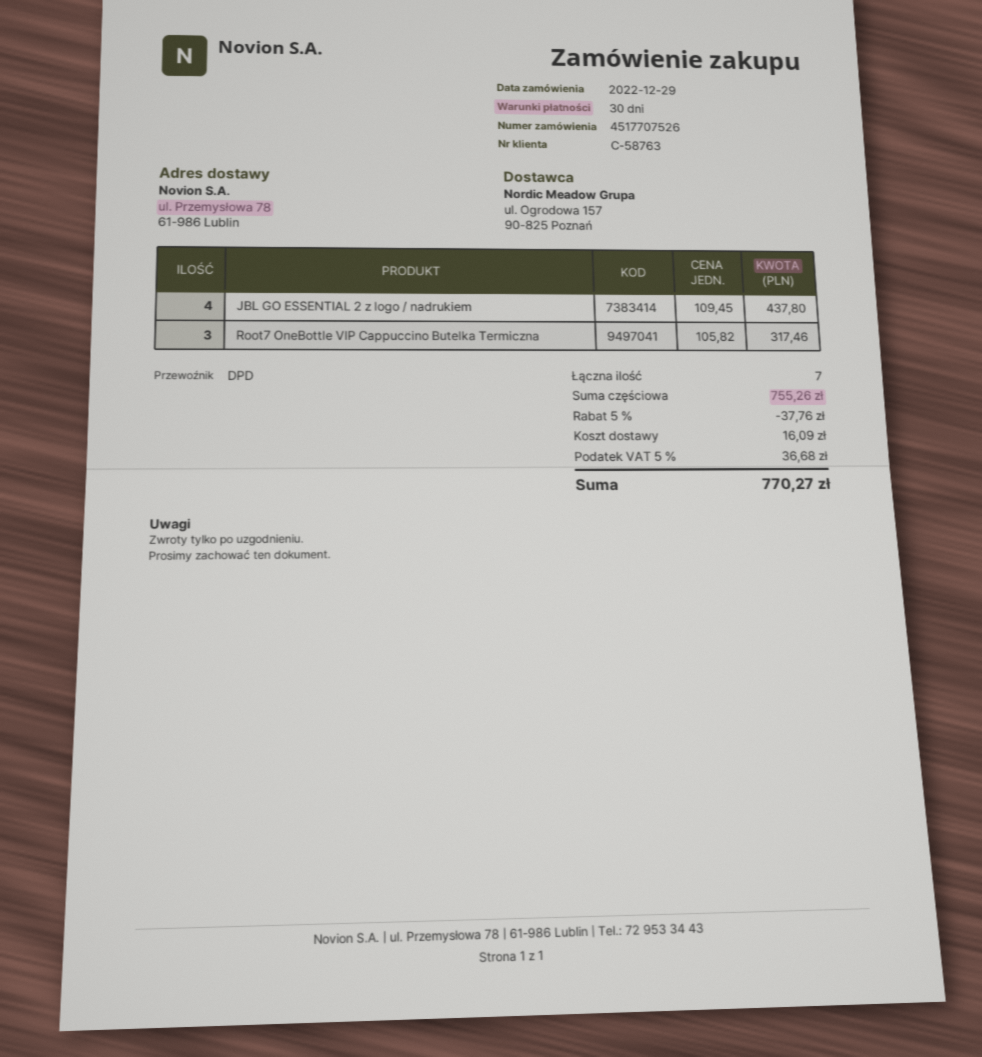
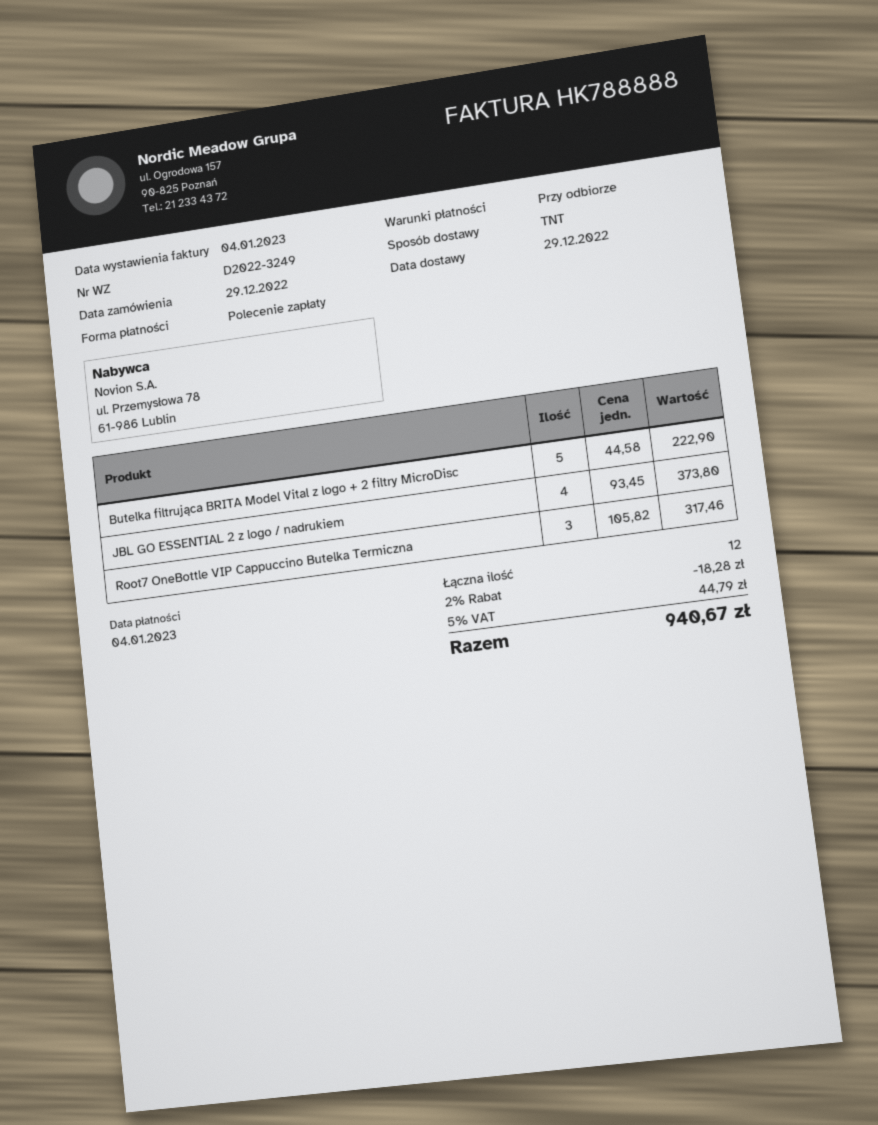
payment terms: 30 days -> on receipt
shipping method: DPD -> TNT
JBL GO ESSENTIAL 2 z logo / nadrukiem: 4 x 109.45 = 437.80 -> 4 x 93.45 = 373.80
Butelka filtrująca BRITA Model Vital z logo + 2 filtry MicroDisc: none -> 5 x 44.58 = 222.90
total quantity: 7 -> 12
discount: 5% = 37.76 -> 2% = 18.28
shipping: 16.09 -> none
tax: 5% = 36.68 -> 5% = 44.79
total: 770.27 -> 940.67

